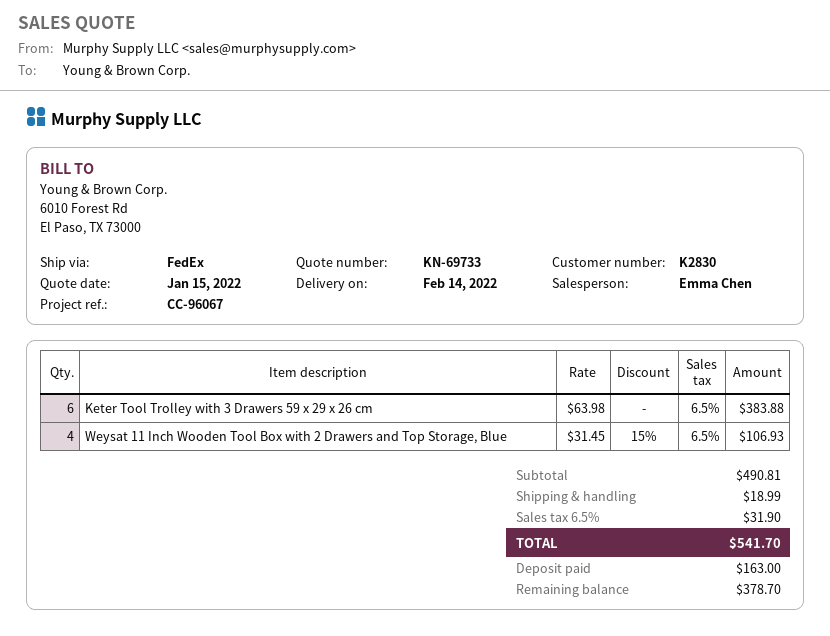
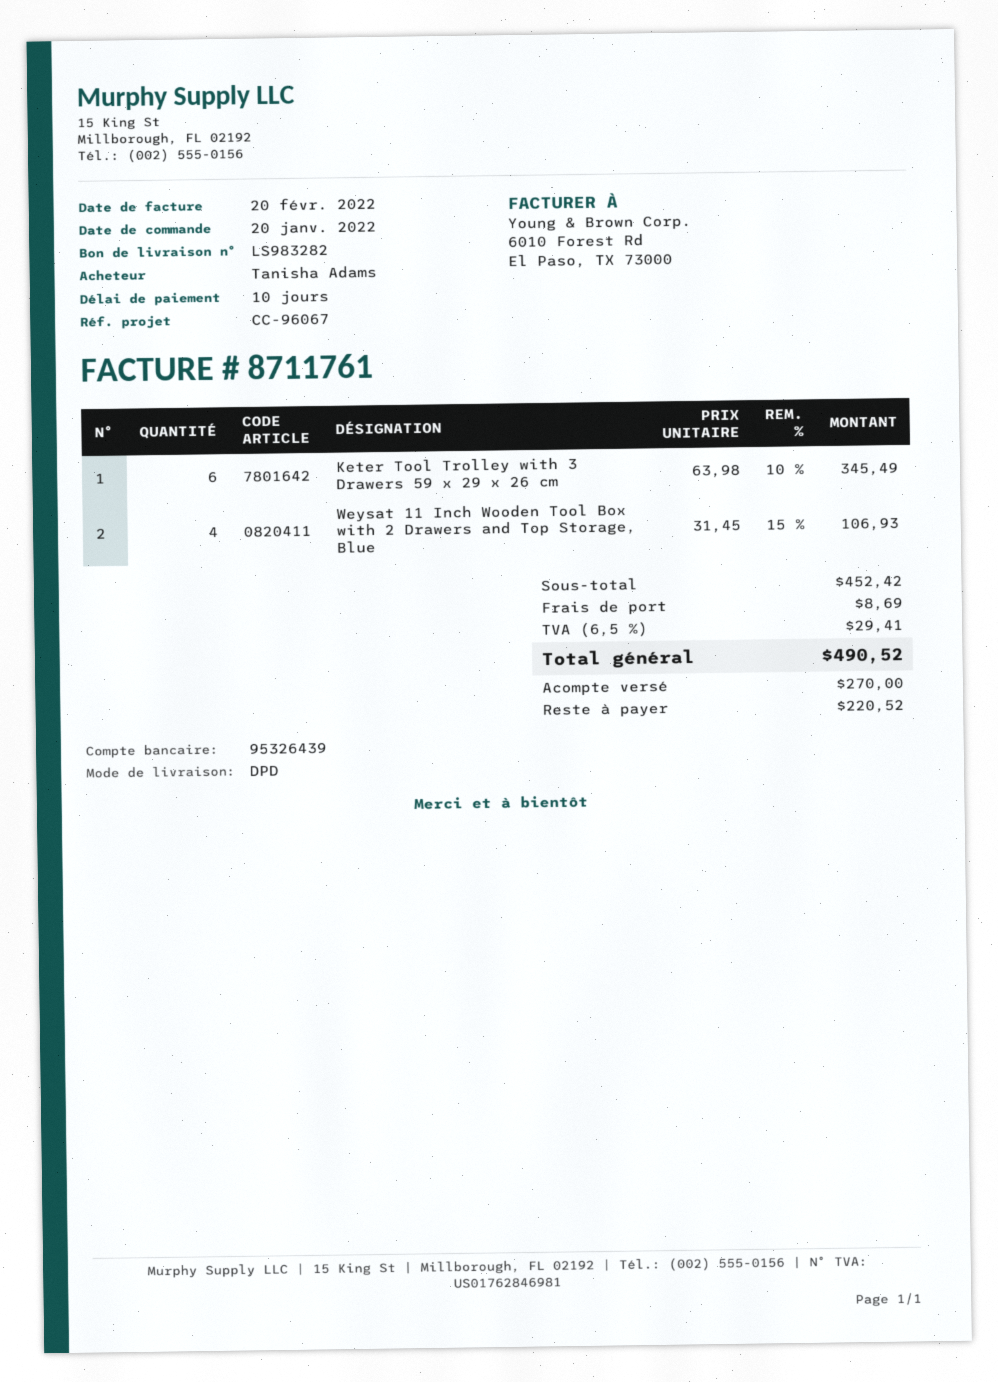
shipping method: FedEx -> DPD
Keter Tool Trolley with 3 Drawers 59 x 29 x 26 cm: 6 x 63.98 = 383.88 -> 6 x 63.98 - 10% = 345.49
subtotal: 490.81 -> 452.42
shipping: 18.99 -> 8.69
tax: 6.5% = 31.90 -> 6.5% = 29.41
total: 541.70 -> 490.52
deposit: 163.00 -> 270.00
balance: 378.70 -> 220.52

